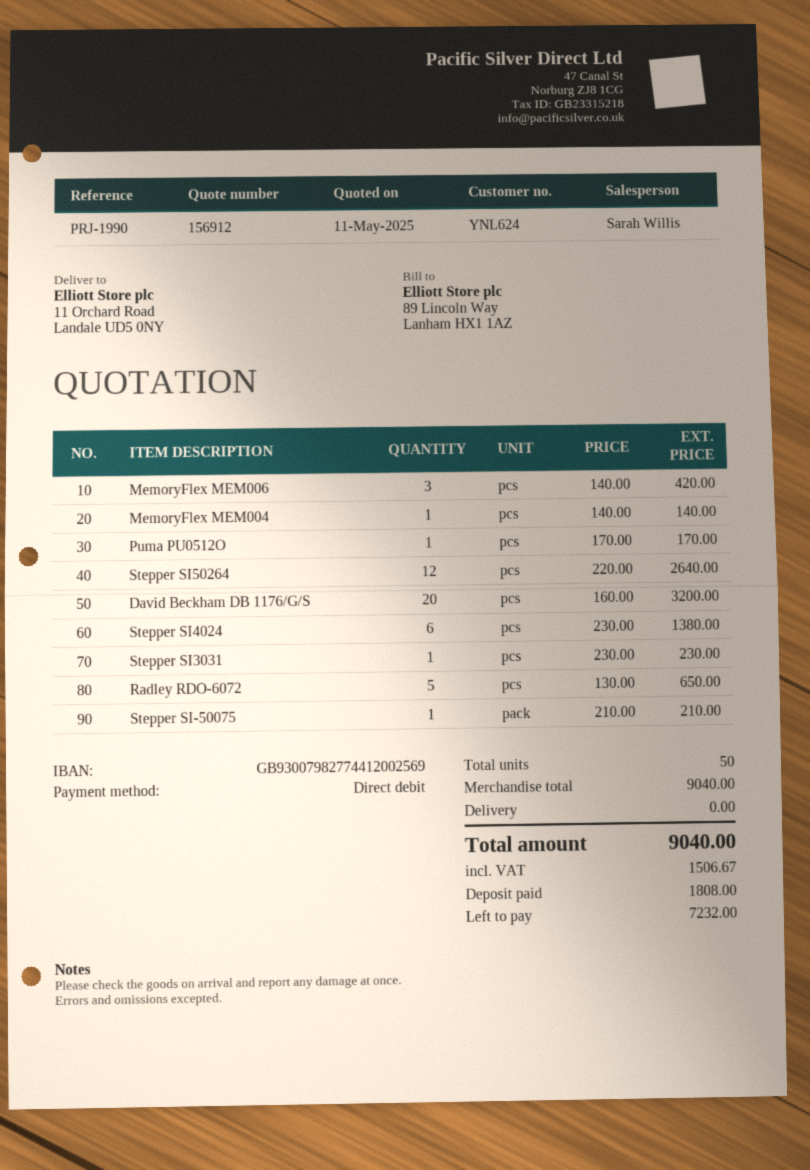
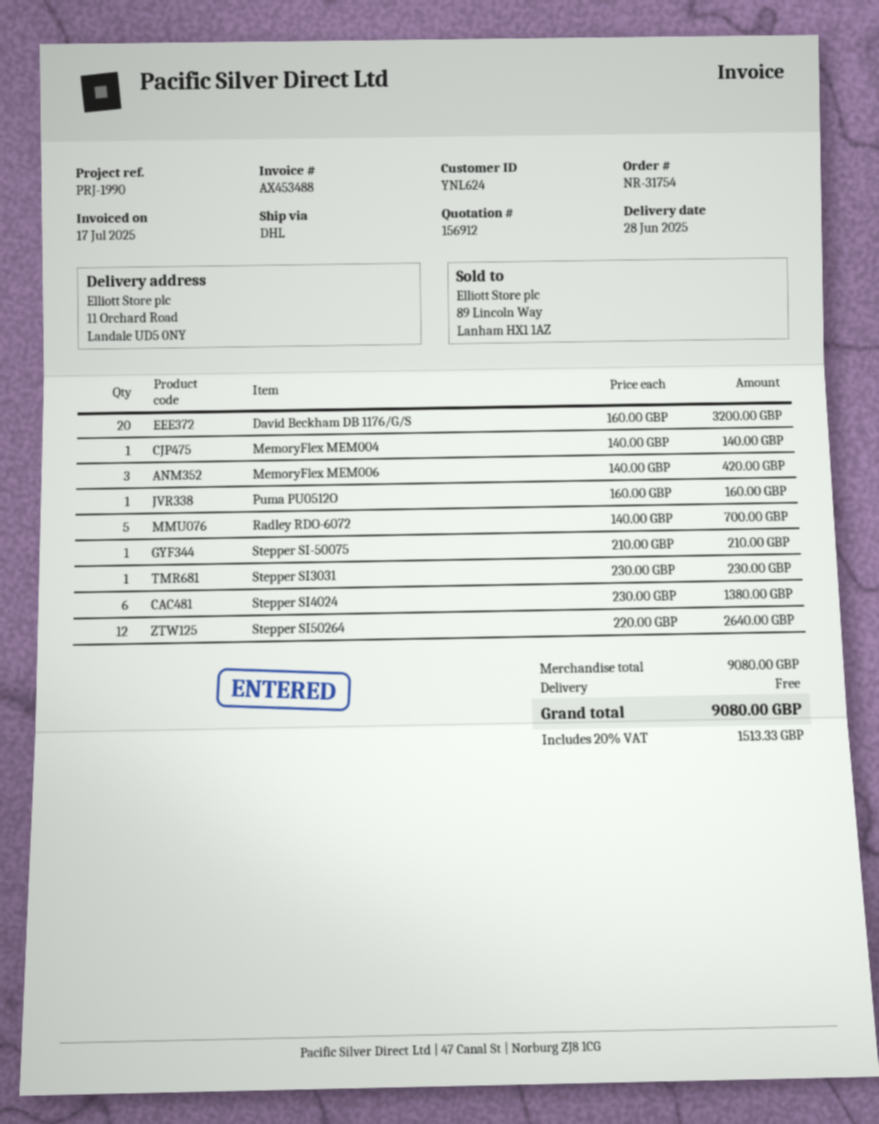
Puma PU0512O: 1 x 170.00 = 170.00 -> 1 x 160.00 = 160.00
Radley RDO-6072: 5 x 130.00 = 650.00 -> 5 x 140.00 = 700.00
subtotal: 9040.00 -> 9080.00
tax: 1506.67 -> 1513.33
total: 9040.00 -> 9080.00

